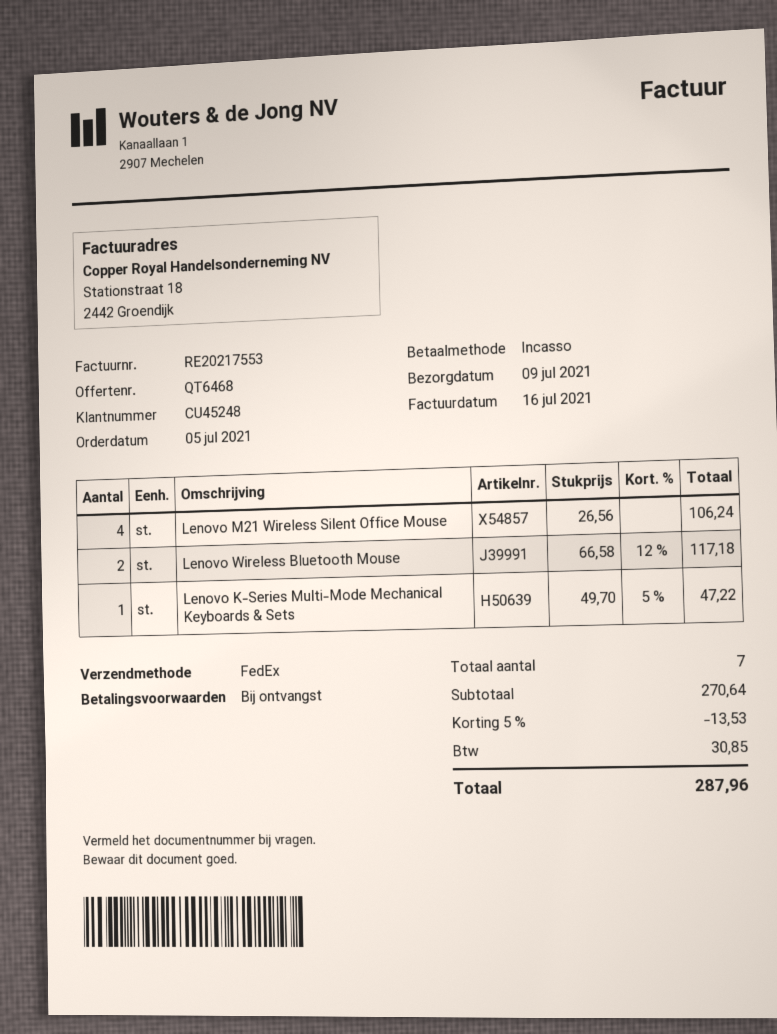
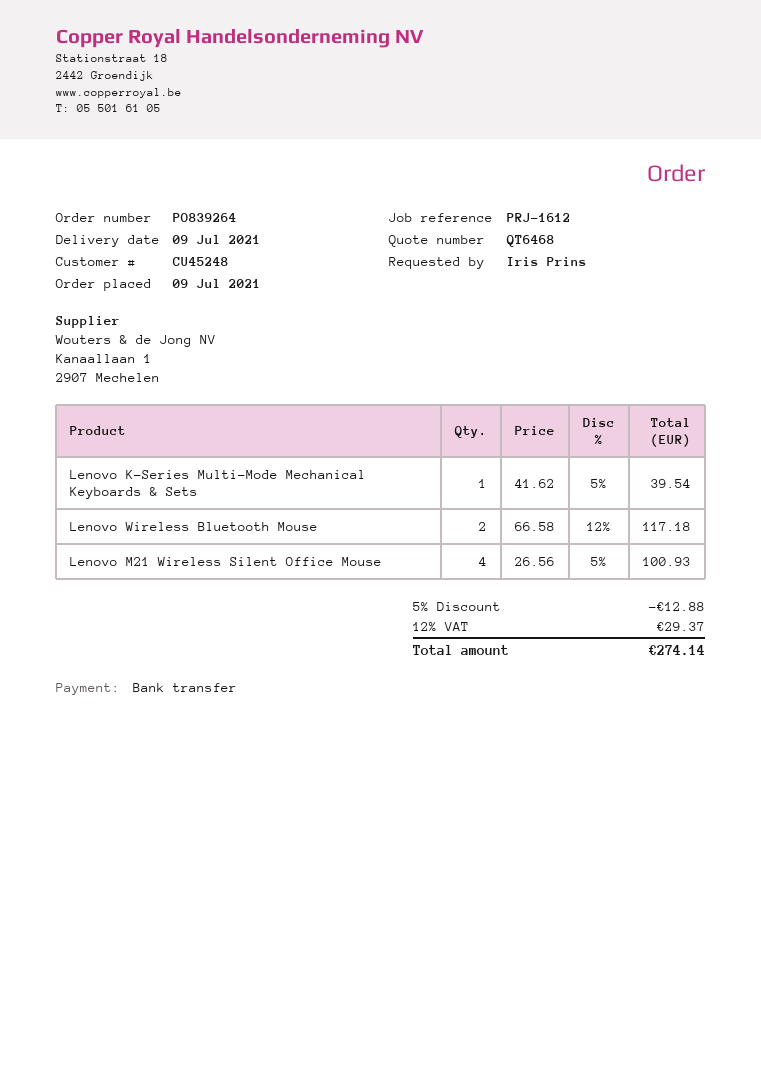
order date: 2021-07-05 -> 2021-07-09
payment method: direct debit -> bank transfer
Lenovo M21 Wireless Silent Office Mouse: 4 x 26.56 = 106.24 -> 4 x 26.56 - 5% = 100.93
Lenovo K-Series Multi-Mode Mechanical Keyboards & Sets: 1 x 49.70 - 5% = 47.22 -> 1 x 41.62 - 5% = 39.54
discount: 5% = 13.53 -> 5% = 12.88
tax: 30.85 -> 29.37
total: 287.96 -> 274.14

